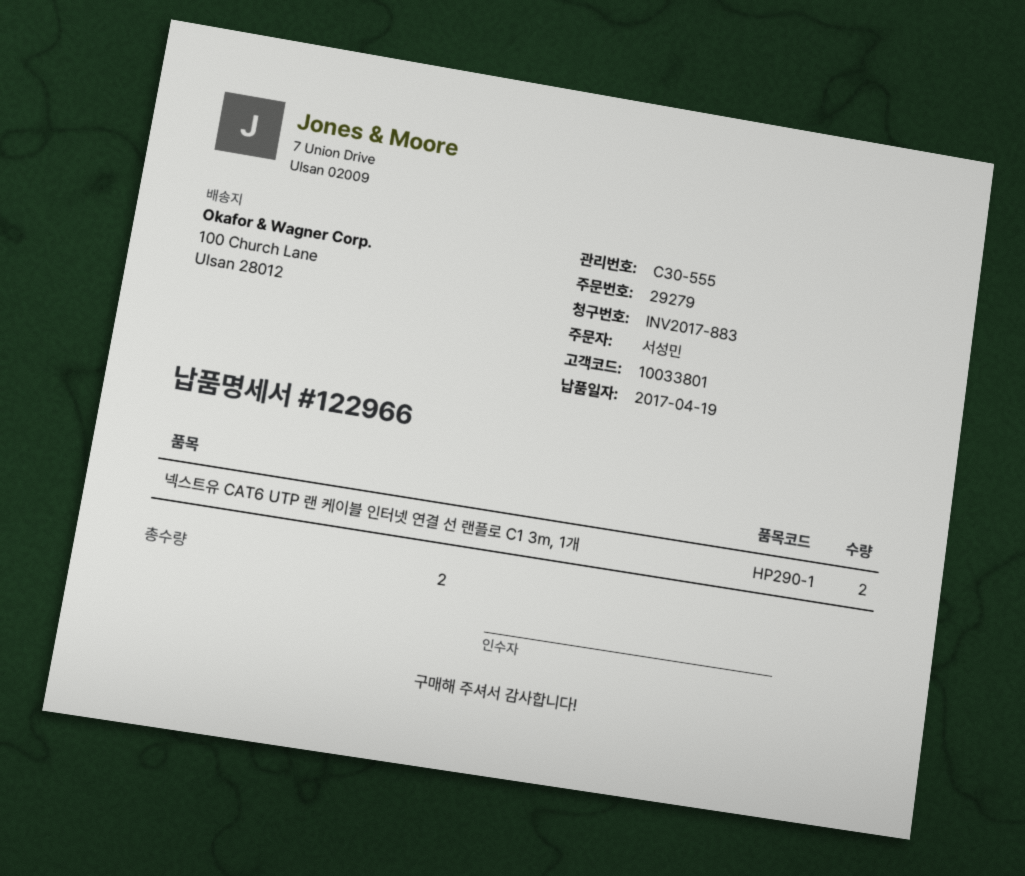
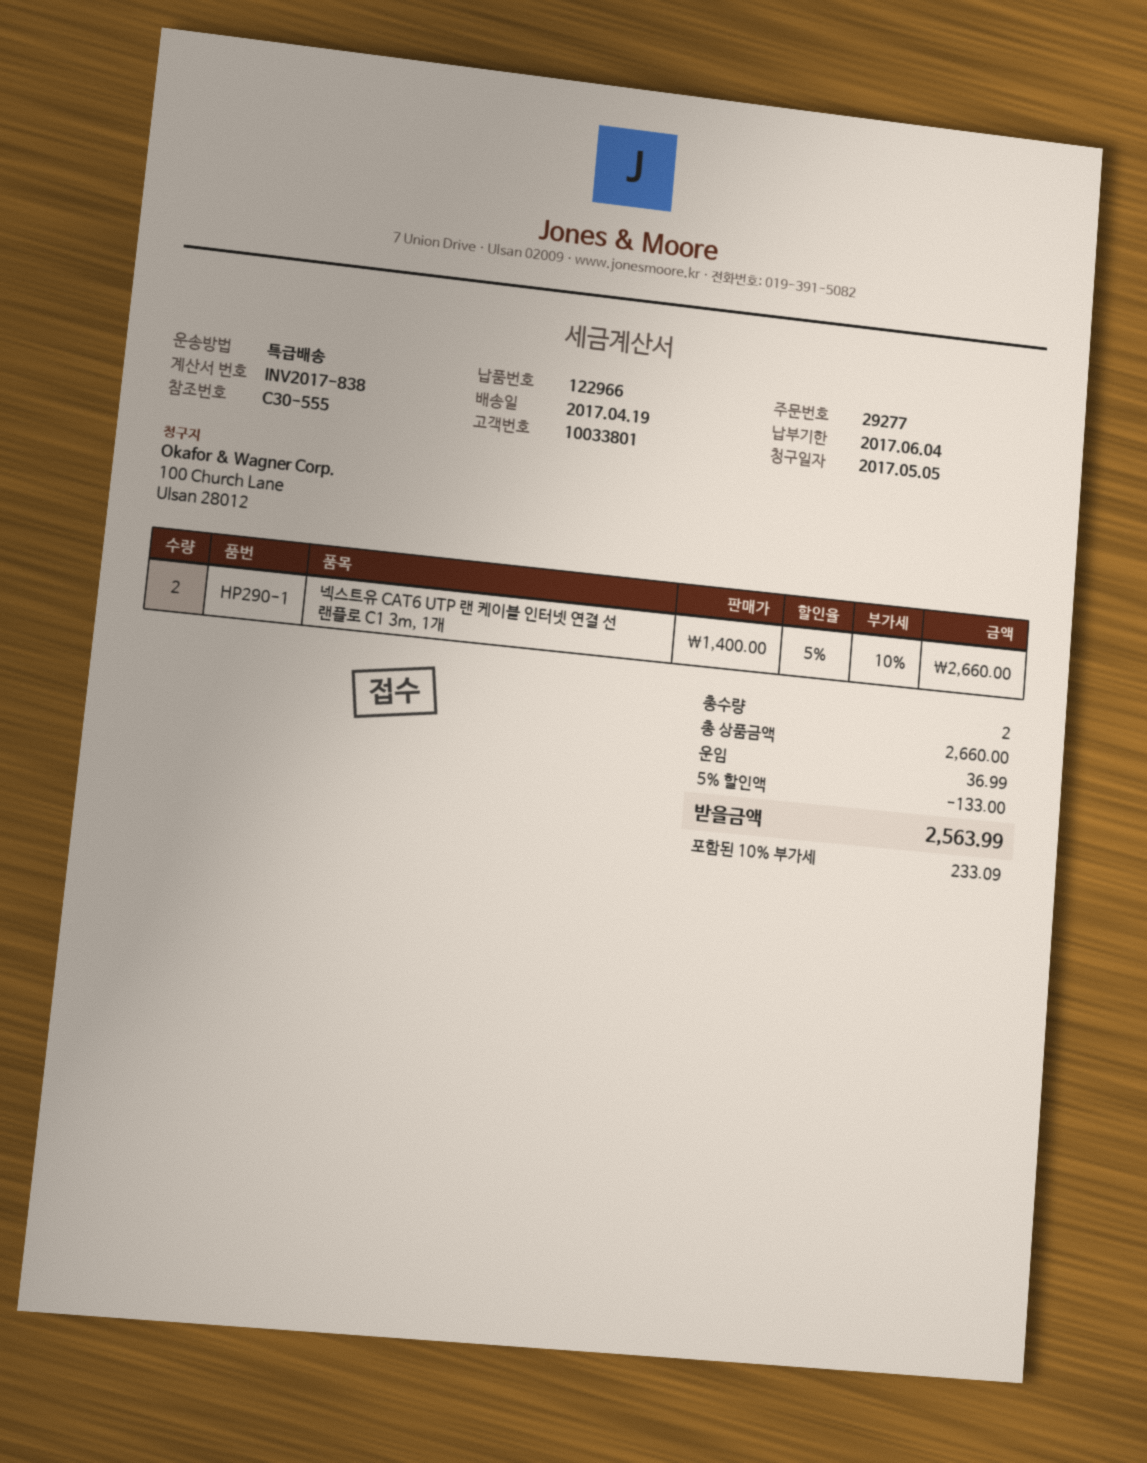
order number: 29279 -> 29277
invoice number: INV2017-883 -> INV2017-838

